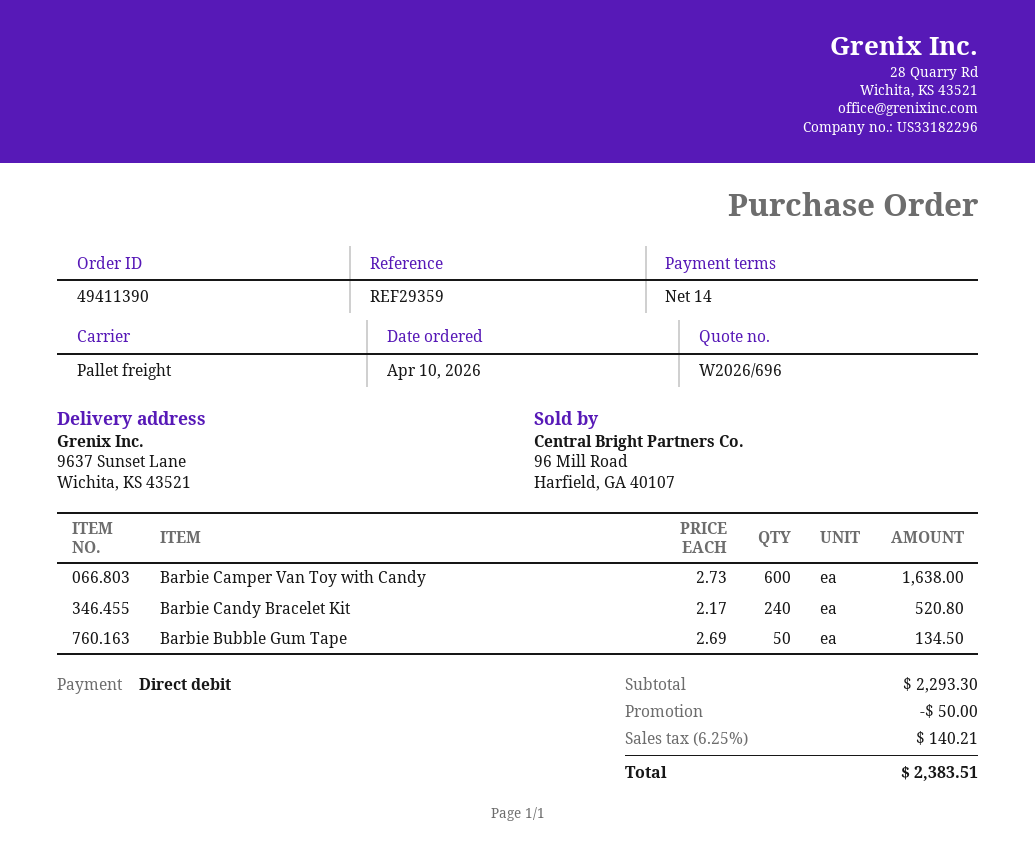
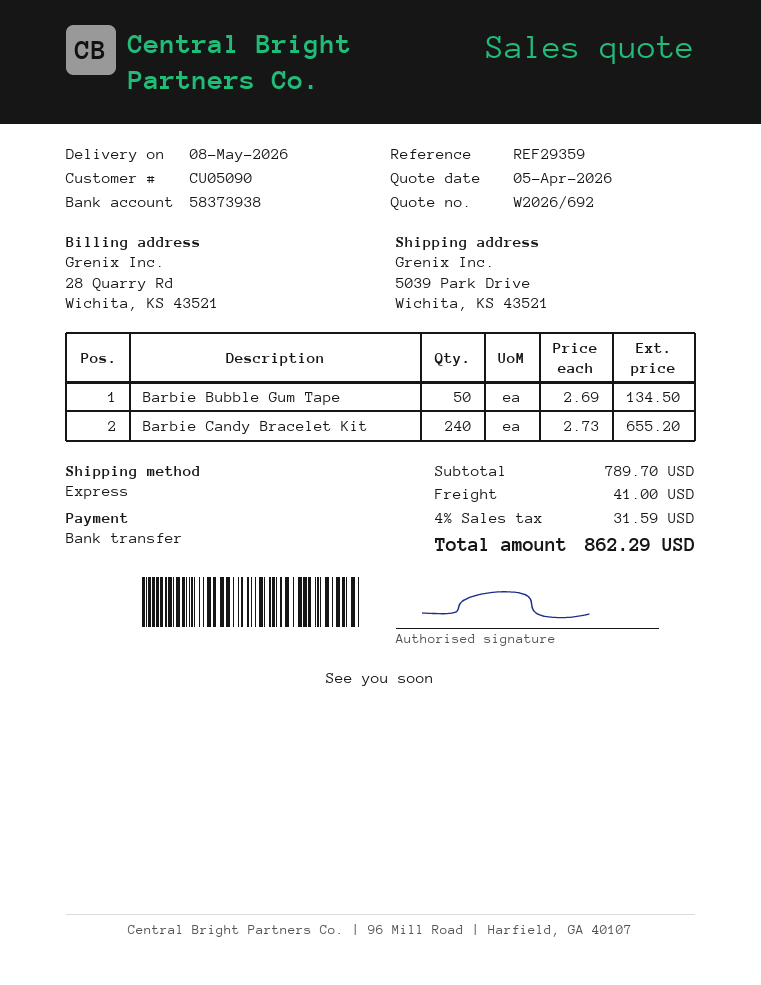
quote number: W2026/696 -> W2026/692
payment method: direct debit -> bank transfer
shipping method: pallet freight -> express
ship to: 9637 Sunset Lane, Wichita, KS 43521 -> 5039 Park Drive, Wichita, KS 43521
Barbie Camper Van Toy with Candy: 600 x 2.73 = 1638.00 -> none
Barbie Candy Bracelet Kit: 240 x 2.17 = 520.80 -> 240 x 2.73 = 655.20
subtotal: 2293.30 -> 789.70
discount: 50.00 -> none
shipping: none -> 41.00
tax: 6.25% = 140.21 -> 4% = 31.59
total: 2383.51 -> 862.29

